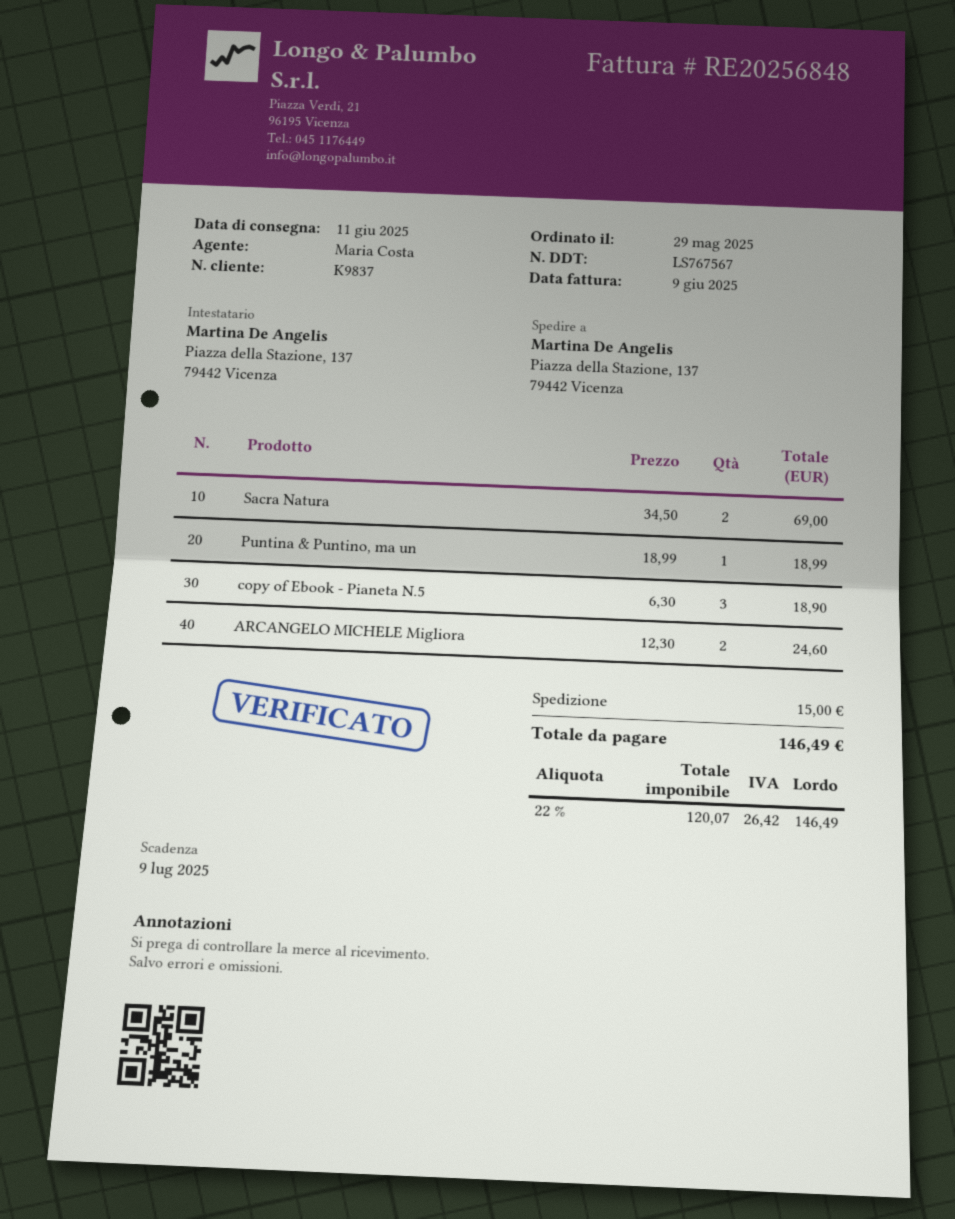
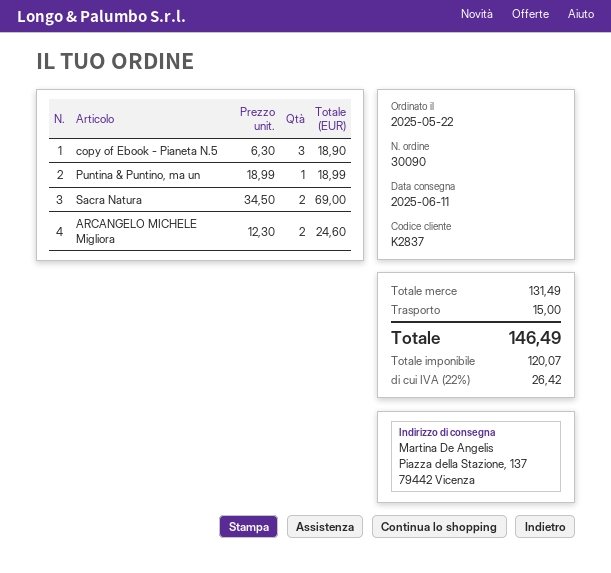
order date: 2025-05-29 -> 2025-05-22
customer number: K9837 -> K2837

